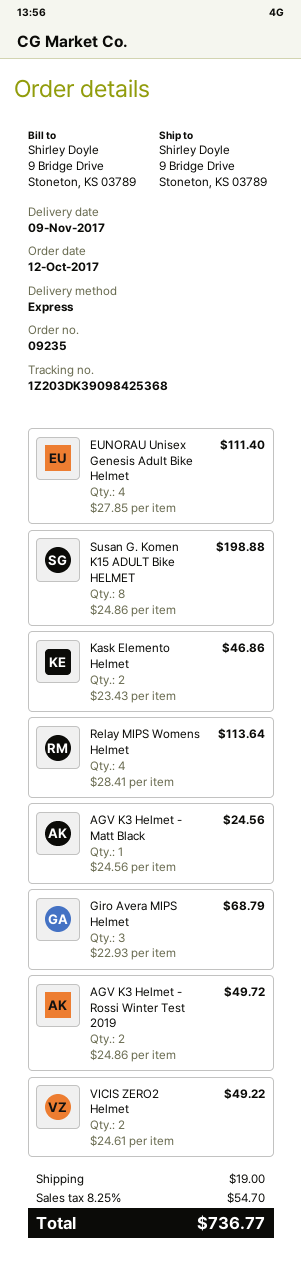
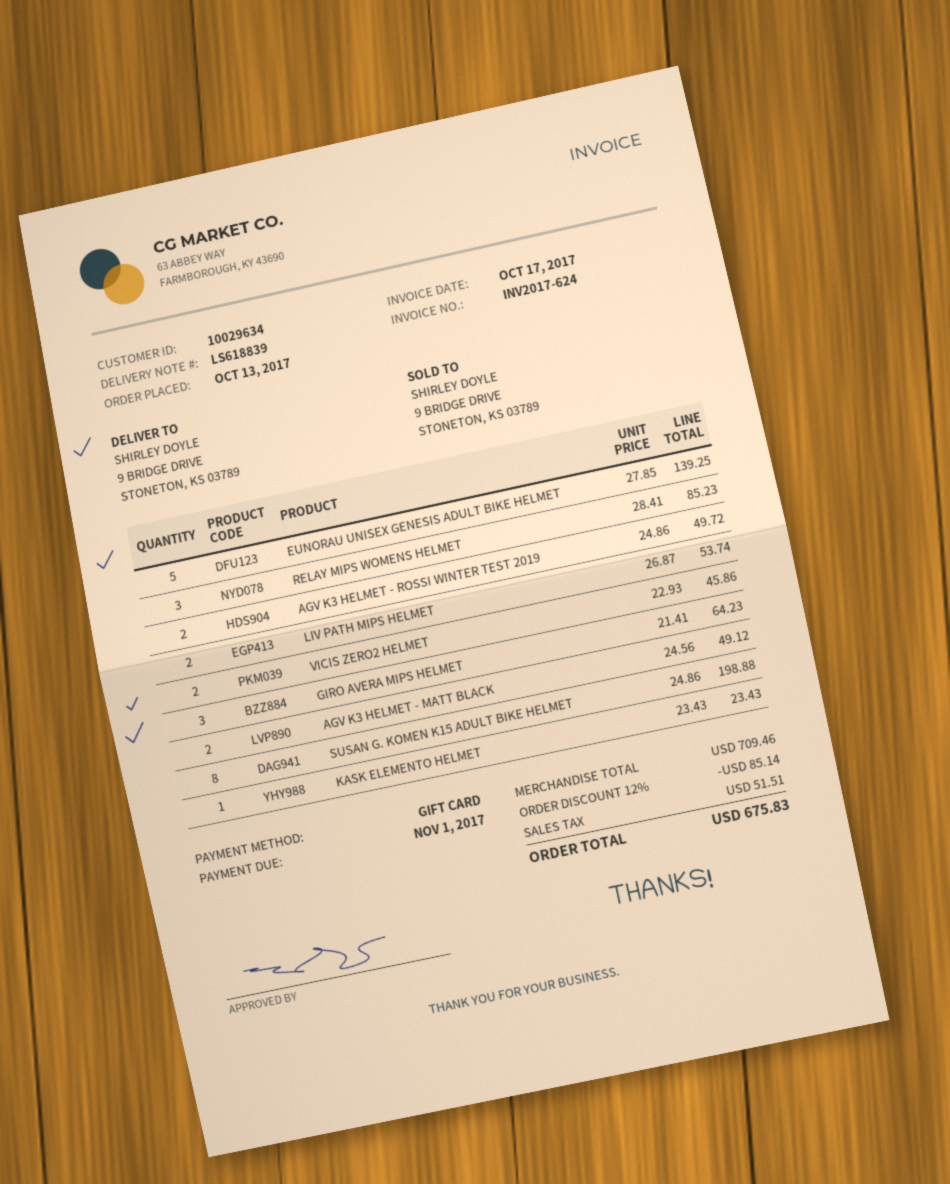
order date: 2017-10-12 -> 2017-10-13
EUNORAU Unisex Genesis Adult Bike Helmet: 4 x 27.85 = 111.40 -> 5 x 27.85 = 139.25
Kask Elemento Helmet: 2 x 23.43 = 46.86 -> 1 x 23.43 = 23.43
Relay MIPS Womens Helmet: 4 x 28.41 = 113.64 -> 3 x 28.41 = 85.23
AGV K3 Helmet - Matt Black: 1 x 24.56 = 24.56 -> 2 x 24.56 = 49.12
Giro Avera MIPS Helmet: 3 x 22.93 = 68.79 -> 3 x 21.41 = 64.23
VICIS ZERO2 Helmet: 2 x 24.61 = 49.22 -> 2 x 22.93 = 45.86
LIV PATH MIPS HELMET: none -> 2 x 26.87 = 53.74
discount: none -> 12% = 85.14
shipping: 19.00 -> none
tax: 54.70 -> 51.51
total: 736.77 -> 675.83

